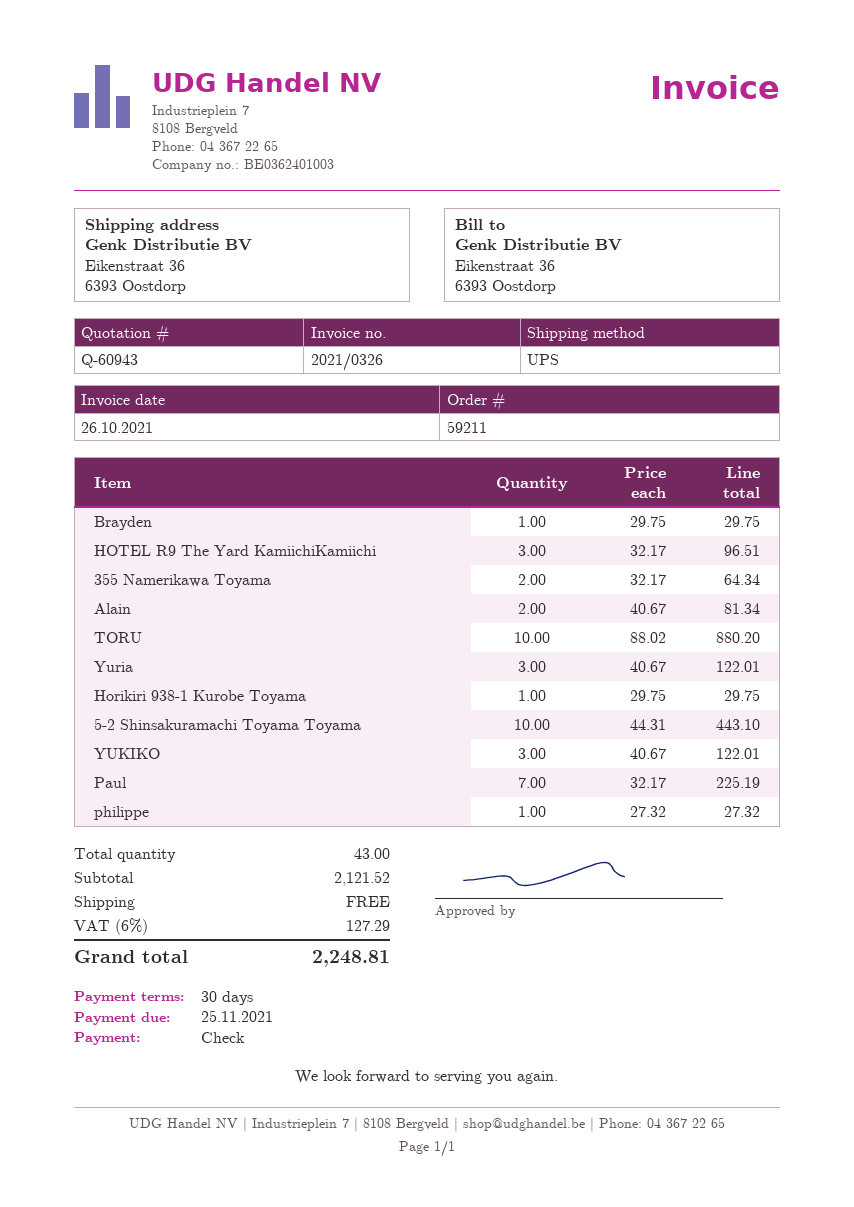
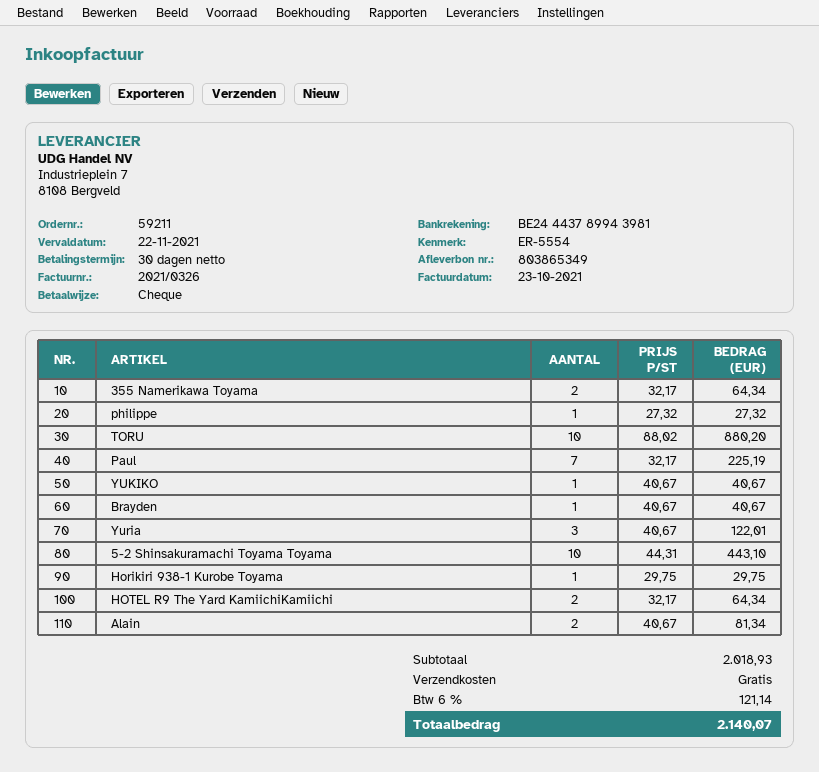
invoice date: 2021-10-26 -> 2021-10-23
due date: 2021-11-25 -> 2021-11-22
Brayden: 1 x 29.75 = 29.75 -> 1 x 40.67 = 40.67
HOTEL R9 The Yard KamiichiKamiichi: 3 x 32.17 = 96.51 -> 2 x 32.17 = 64.34
YUKIKO: 3 x 40.67 = 122.01 -> 1 x 40.67 = 40.67
subtotal: 2121.52 -> 2018.93
tax: 6% = 127.29 -> 6% = 121.14
total: 2248.81 -> 2140.07

